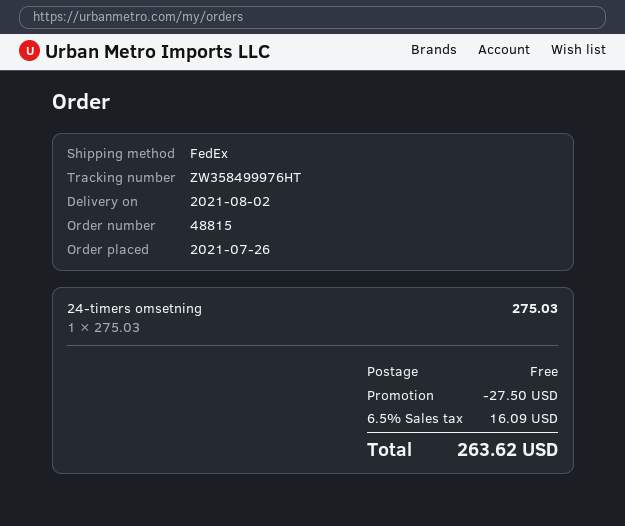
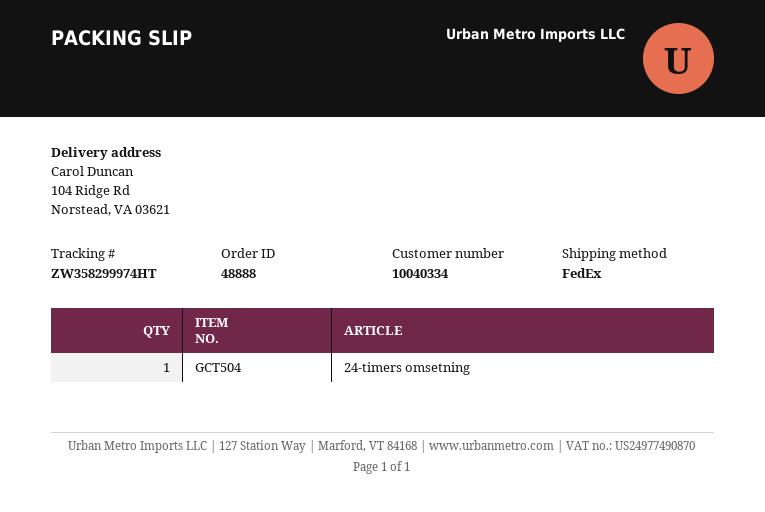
order number: 48815 -> 48888
tracking number: ZW358499976HT -> ZW358299974HT

